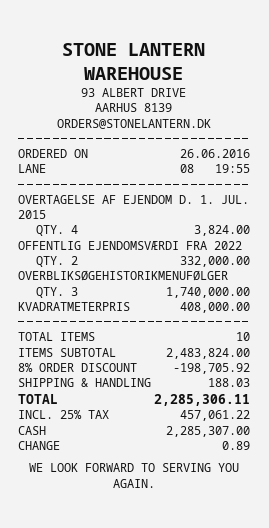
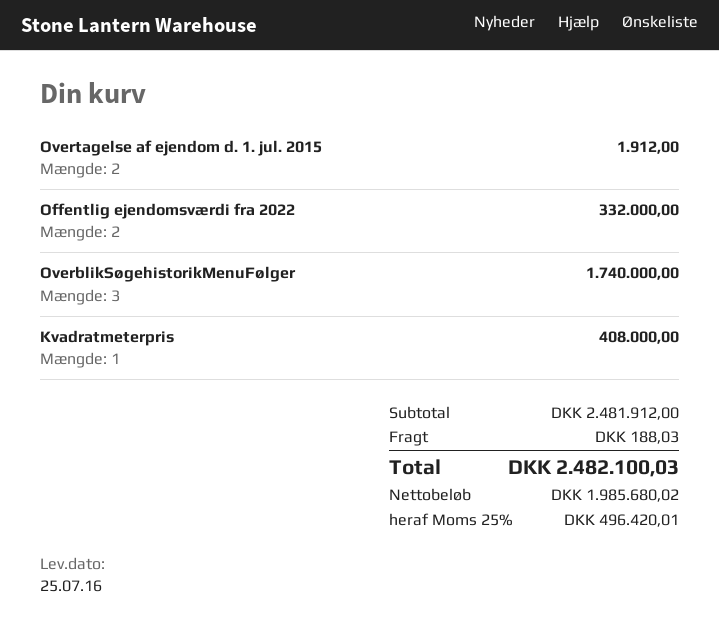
OVERTAGELSE AF EJENDOM D. 1. JUL. 2015: 4 for 3824.00 -> 2 for 1912.00
subtotal: 2483824.00 -> 2481912.00
discount: 8% = 198705.92 -> none
tax: 25% = 457061.22 -> 25% = 496420.01
total: 2285306.11 -> 2482100.03

